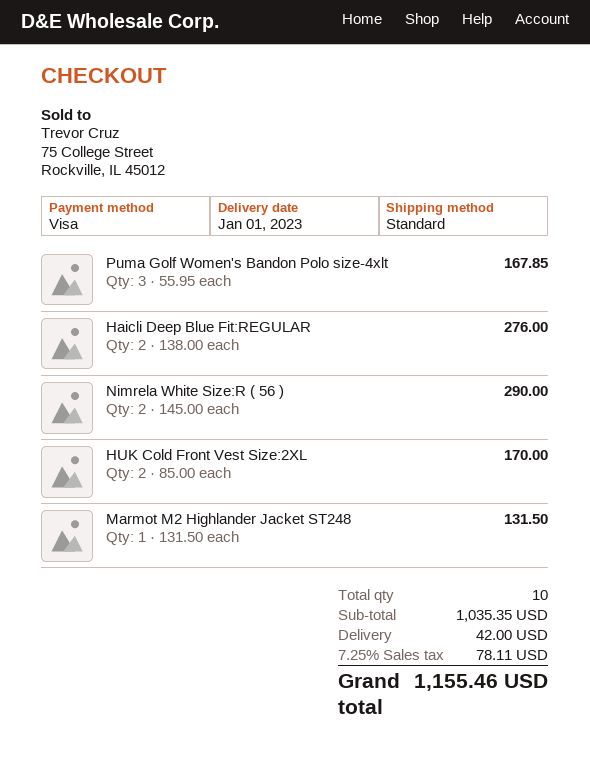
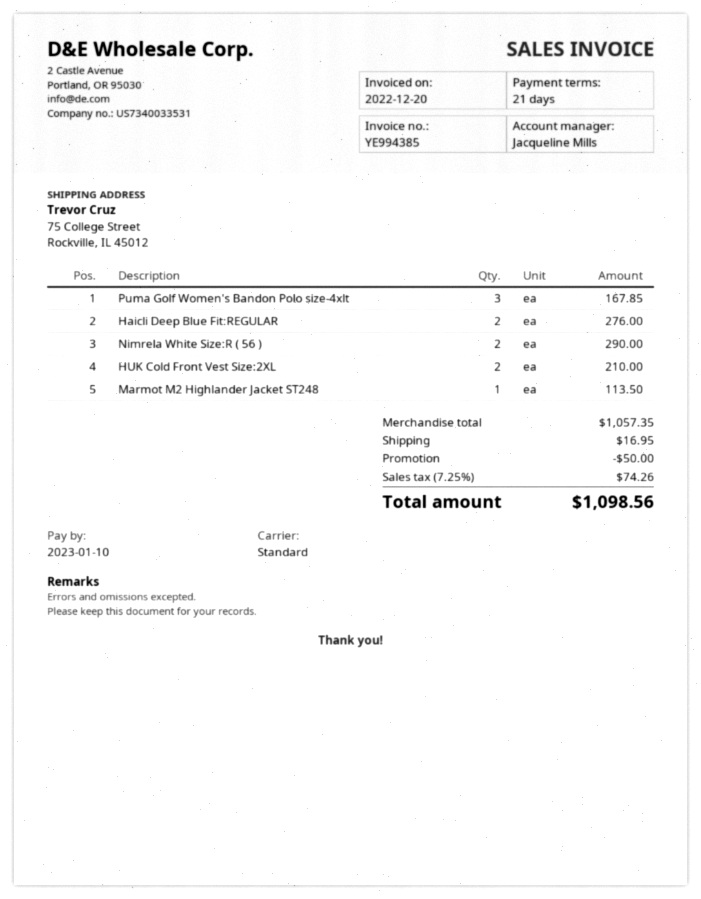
HUK Cold Front Vest Size:2XL: 2 for 170.00 -> 2 for 210.00
Marmot M2 Highlander Jacket ST248: 1 for 131.50 -> 1 for 113.50
subtotal: 1035.35 -> 1057.35
discount: none -> 50.00
shipping: 42.00 -> 16.95
tax: 7.25% = 78.11 -> 7.25% = 74.26
total: 1155.46 -> 1098.56

